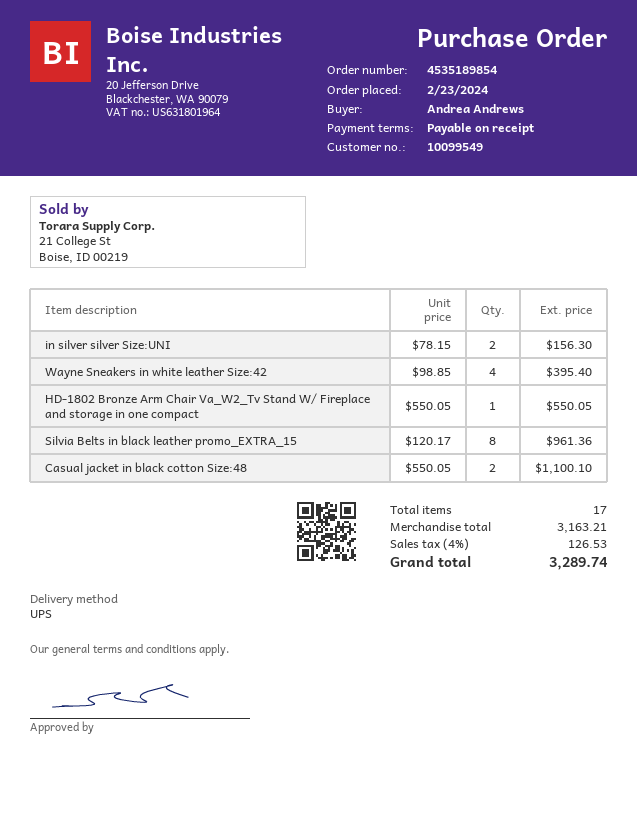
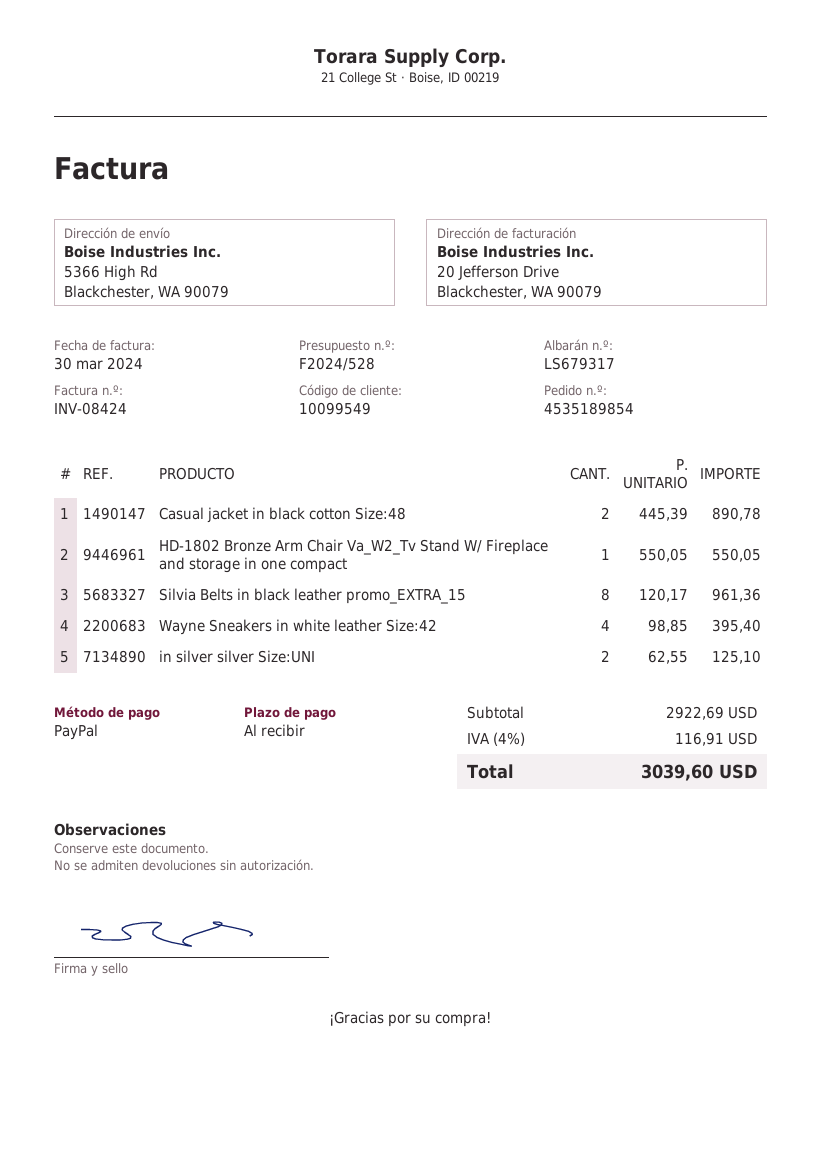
in silver silver Size:UNI: 2 x 78.15 = 156.30 -> 2 x 62.55 = 125.10
Casual jacket in black cotton Size:48: 2 x 550.05 = 1100.10 -> 2 x 445.39 = 890.78
subtotal: 3163.21 -> 2922.69
tax: 4% = 126.53 -> 4% = 116.91
total: 3289.74 -> 3039.60

